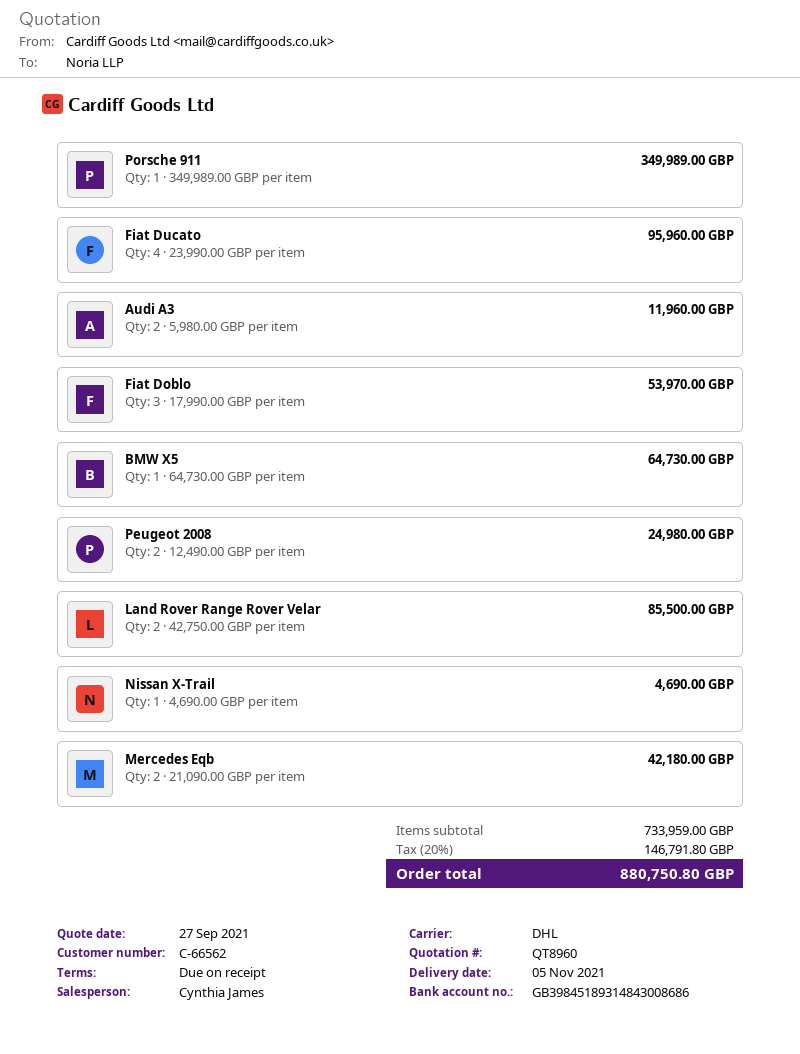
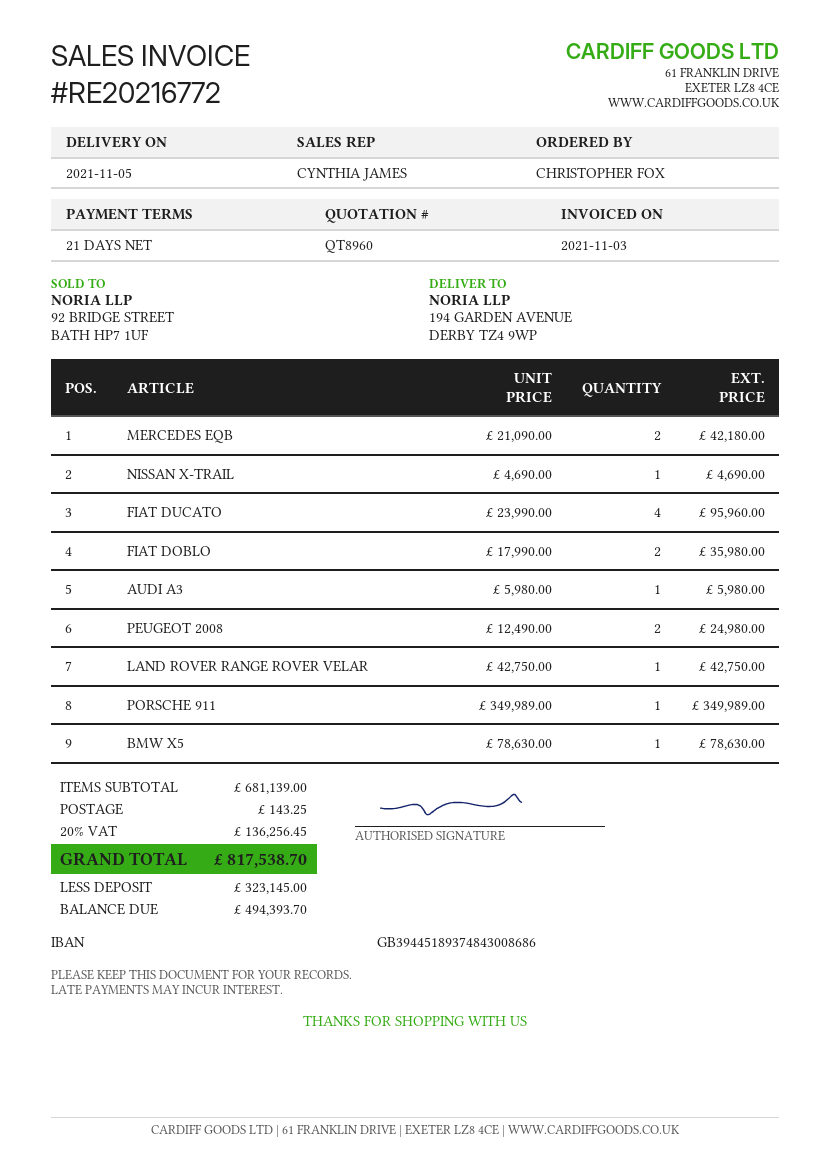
payment terms: on receipt -> 21 days
bank account: GB39845189314843008686 -> GB39445189374843008686
Audi A3: 2 x 5980.00 = 11960.00 -> 1 x 5980.00 = 5980.00
Fiat Doblo: 3 x 17990.00 = 53970.00 -> 2 x 17990.00 = 35980.00
BMW X5: 1 x 64730.00 = 64730.00 -> 1 x 78630.00 = 78630.00
Land Rover Range Rover Velar: 2 x 42750.00 = 85500.00 -> 1 x 42750.00 = 42750.00
subtotal: 733959.00 -> 681139.00
shipping: none -> 143.25
tax: 20% = 146791.80 -> 20% = 136256.45
total: 880750.80 -> 817538.70

